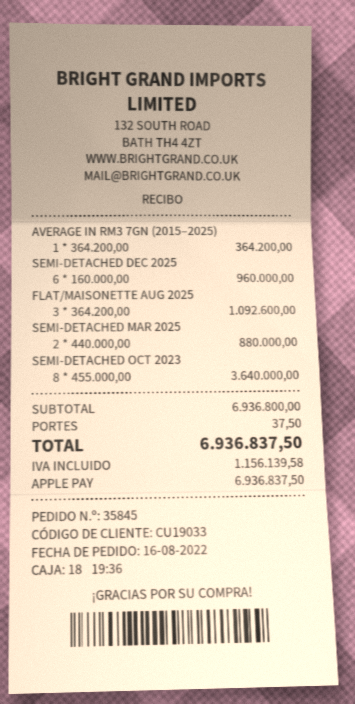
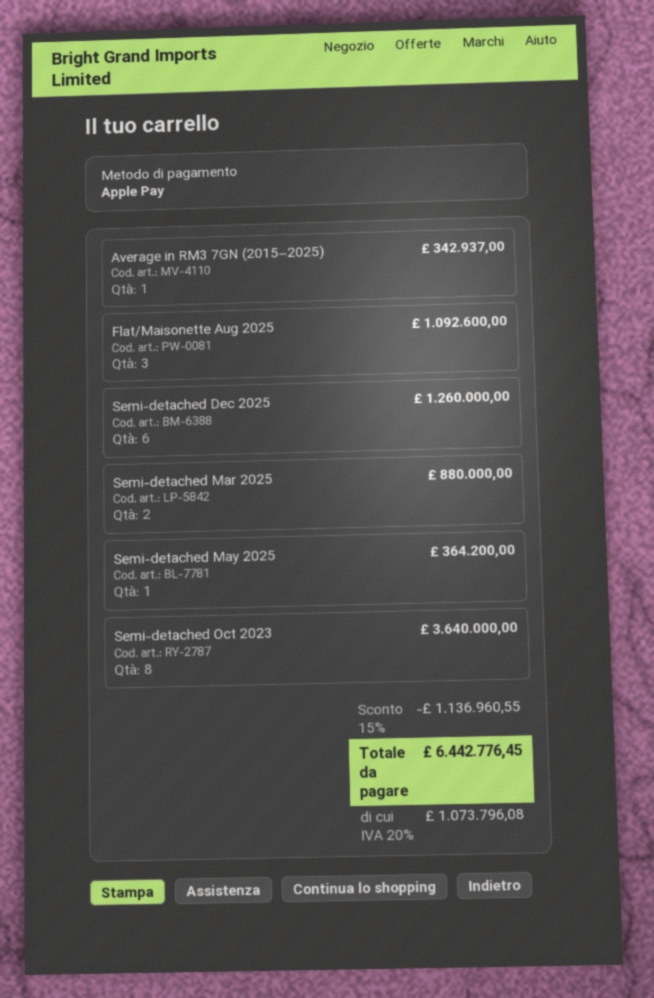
AVERAGE IN RM3 7GN (2015–2025): 1 for 364200.00 -> 1 for 342937.00
SEMI-DETACHED DEC 2025: 6 for 960000.00 -> 6 for 1260000.00
Semi-detached May 2025: none -> 1 for 364200.00
discount: none -> 15% = 1136960.55
shipping: 37.50 -> none
tax: 1156139.58 -> 1073796.08
total: 6936837.50 -> 6442776.45

